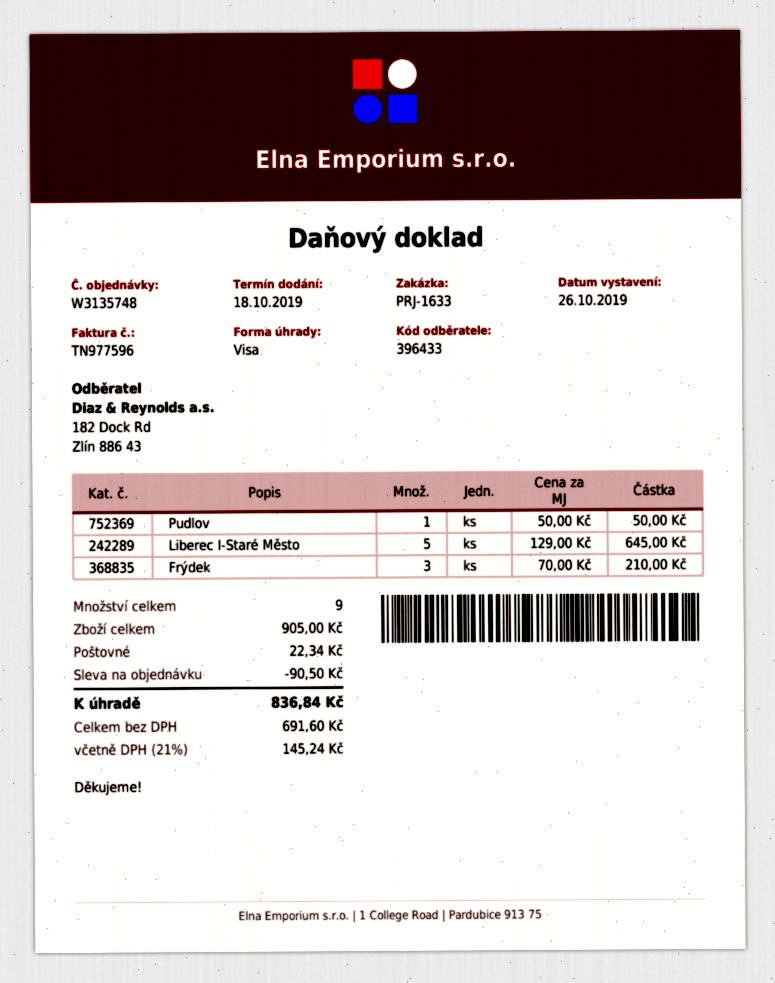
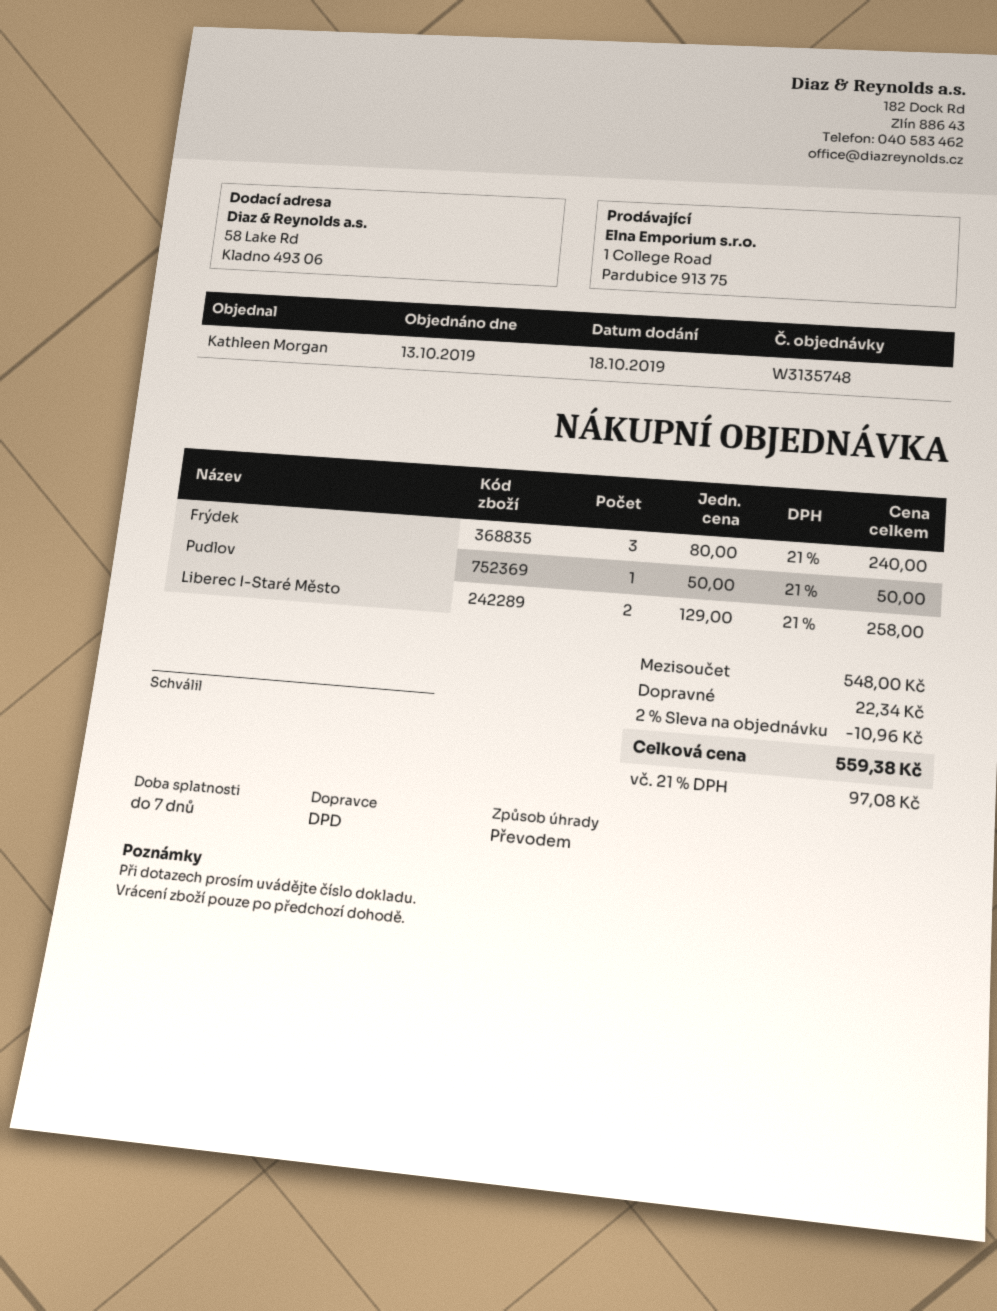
payment method: Visa -> bank transfer
Liberec I-Staré Město: 5 x 129.00 = 645.00 -> 2 x 129.00 = 258.00
Frýdek: 3 x 70.00 = 210.00 -> 3 x 80.00 = 240.00
subtotal: 905.00 -> 548.00
discount: 90.50 -> 10.96
tax: 21% = 145.24 -> 21% = 97.08
total: 836.84 -> 559.38

